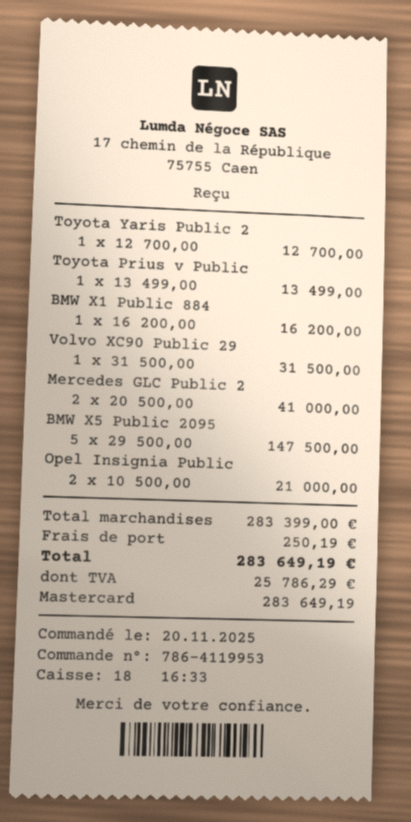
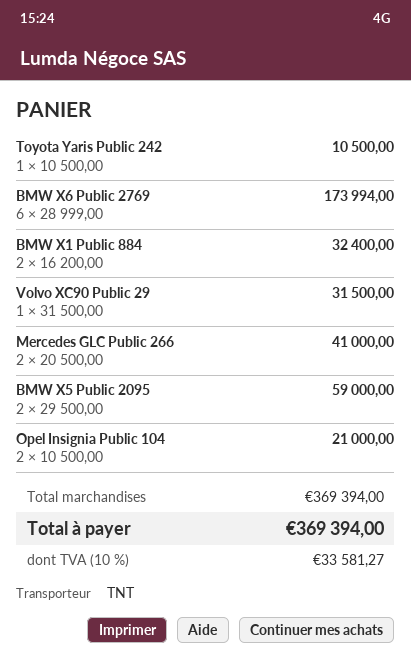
Toyota Yaris Public 2: 1 x 12700.00 = 12700.00 -> 1 x 10500.00 = 10500.00
Toyota Prius v Public: 1 x 13499.00 = 13499.00 -> none
BMW X1 Public 884: 1 x 16200.00 = 16200.00 -> 2 x 16200.00 = 32400.00
BMW X5 Public 2095: 5 x 29500.00 = 147500.00 -> 2 x 29500.00 = 59000.00
BMW X6 Public 2769: none -> 6 x 28999.00 = 173994.00
subtotal: 283399.00 -> 369394.00
shipping: 250.19 -> none
tax: 25786.29 -> 33581.27
total: 283649.19 -> 369394.00

